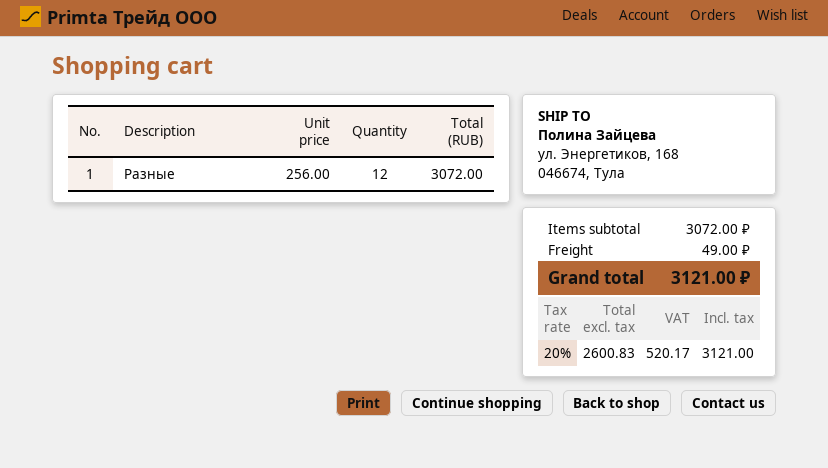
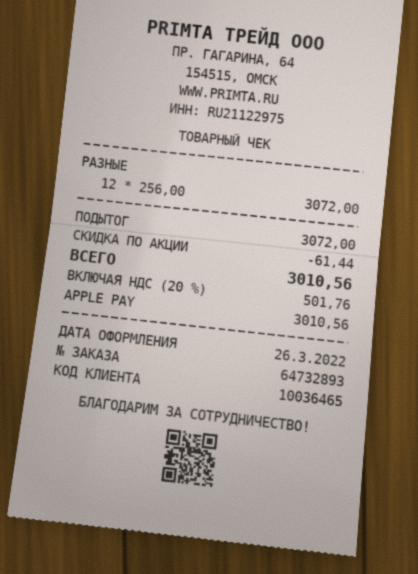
discount: none -> 61.44
shipping: 49.00 -> none
tax: 20% = 520.17 -> 20% = 501.76
total: 3121.00 -> 3010.56

